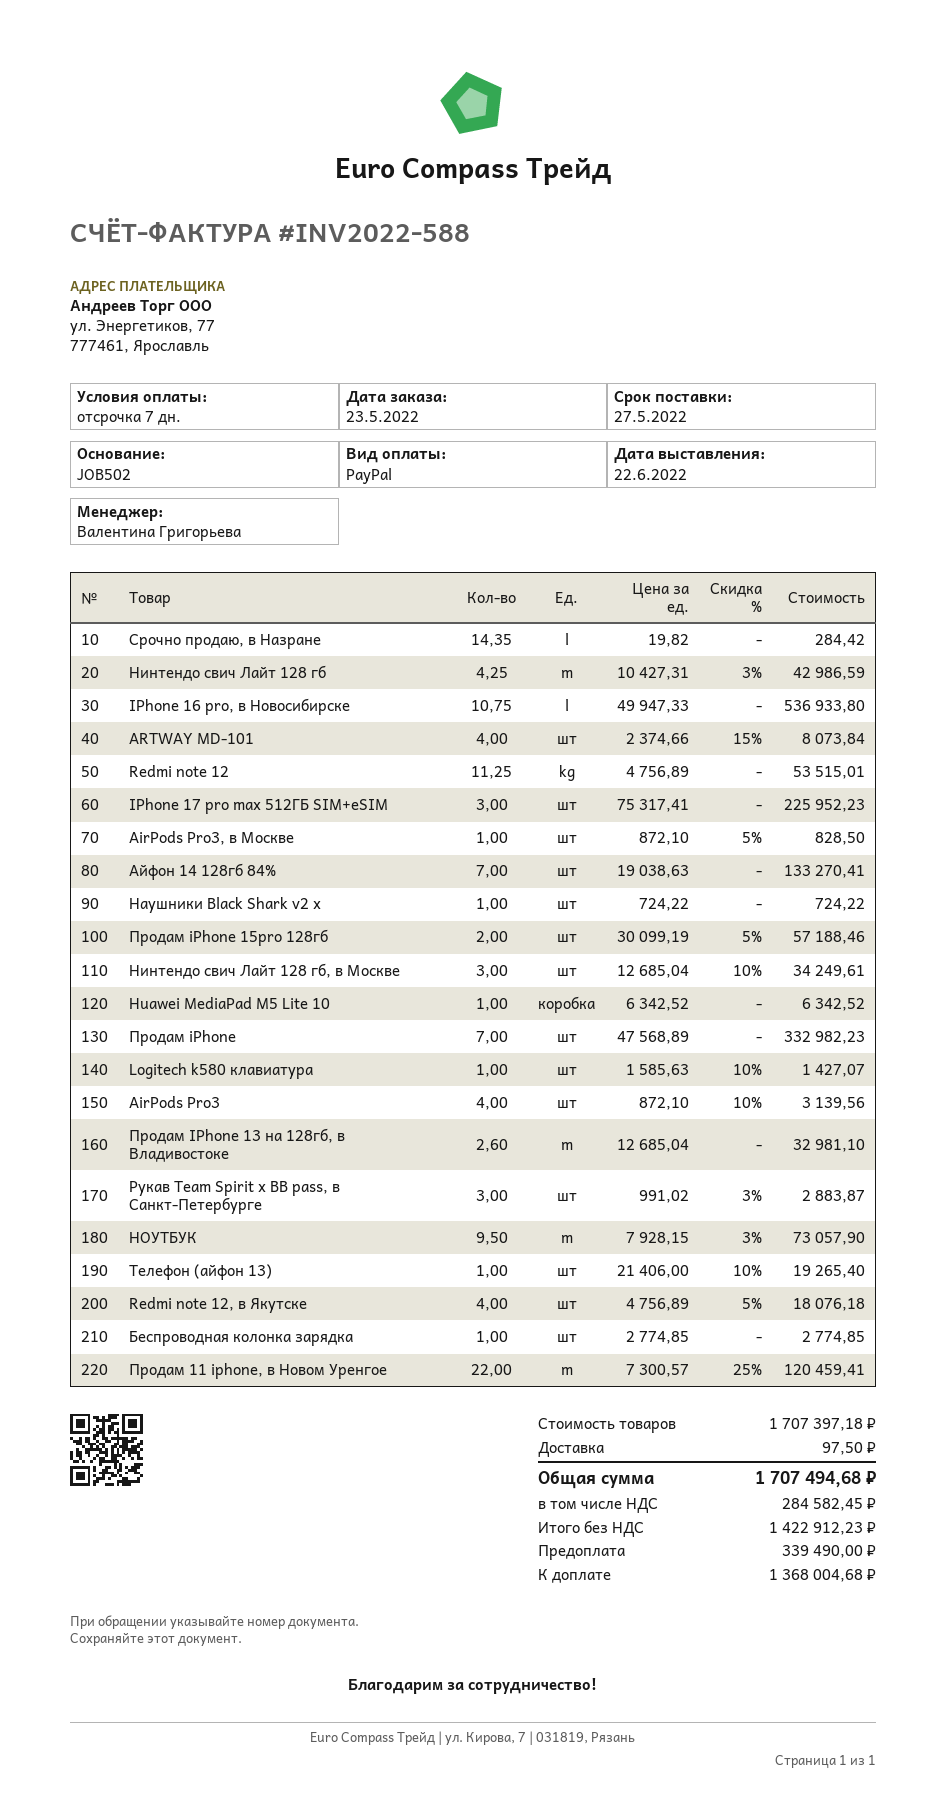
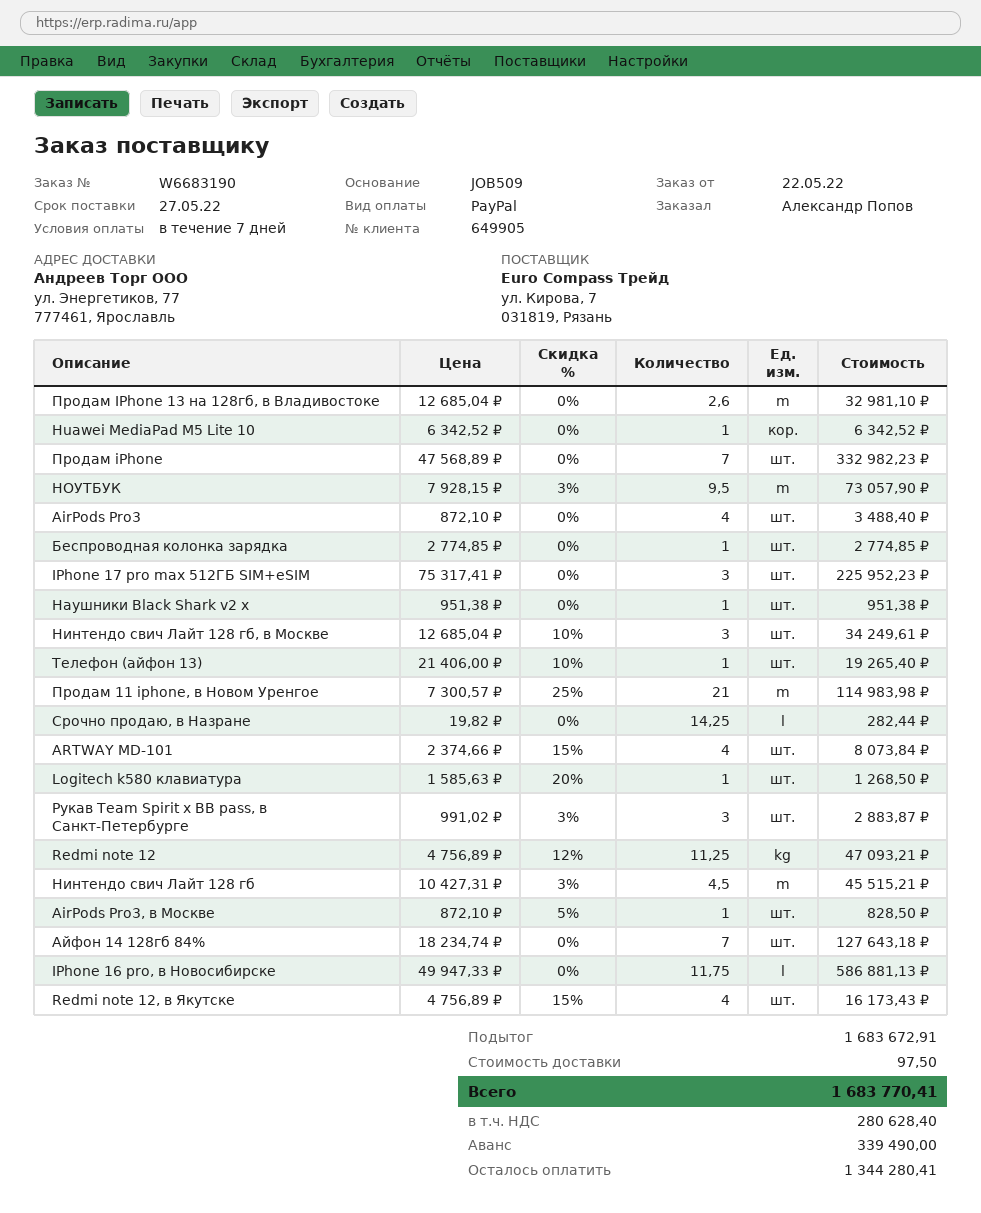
order date: 2022-05-23 -> 2022-05-22
reference: JOB502 -> JOB509
Срочно продаю, в Назране: 14.35 x 19.82 = 284.42 -> 14.25 x 19.82 = 282.44
Нинтендо свич Лайт 128 гб: 4.25 x 10427.31 - 3% = 42986.59 -> 4.5 x 10427.31 - 3% = 45515.21
IPhone 16 pro, в Новосибирске: 10.75 x 49947.33 = 536933.80 -> 11.75 x 49947.33 = 586881.13
Redmi note 12: 11.25 x 4756.89 = 53515.01 -> 11.25 x 4756.89 - 12% = 47093.21
Айфон 14 128гб 84%: 7 x 19038.63 = 133270.41 -> 7 x 18234.74 = 127643.18
Наушники Black Shark v2 x: 1 x 724.22 = 724.22 -> 1 x 951.38 = 951.38
Продам iPhone 15pro 128гб: 2 x 30099.19 - 5% = 57188.46 -> none
Logitech k580 клавиатура: 1 x 1585.63 - 10% = 1427.07 -> 1 x 1585.63 - 20% = 1268.50
AirPods Pro3: 4 x 872.10 - 10% = 3139.56 -> 4 x 872.10 = 3488.40
Redmi note 12, в Якутске: 4 x 4756.89 - 5% = 18076.18 -> 4 x 4756.89 - 15% = 16173.43
Продам 11 iphone, в Новом Уренгое: 22 x 7300.57 - 25% = 120459.41 -> 21 x 7300.57 - 25% = 114983.98
subtotal: 1707397.18 -> 1683672.91
tax: 284582.45 -> 280628.40
total: 1707494.68 -> 1683770.41
balance: 1368004.68 -> 1344280.41

